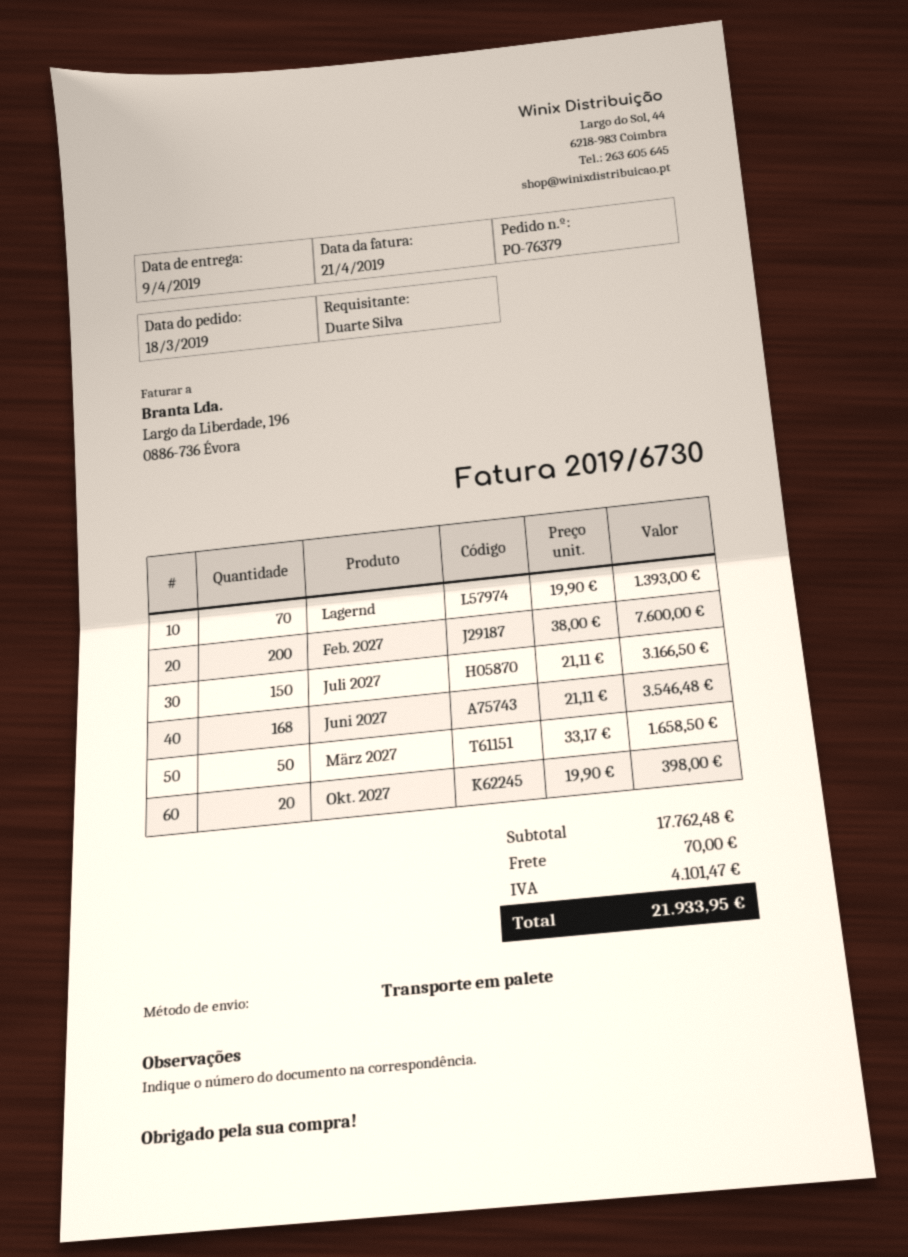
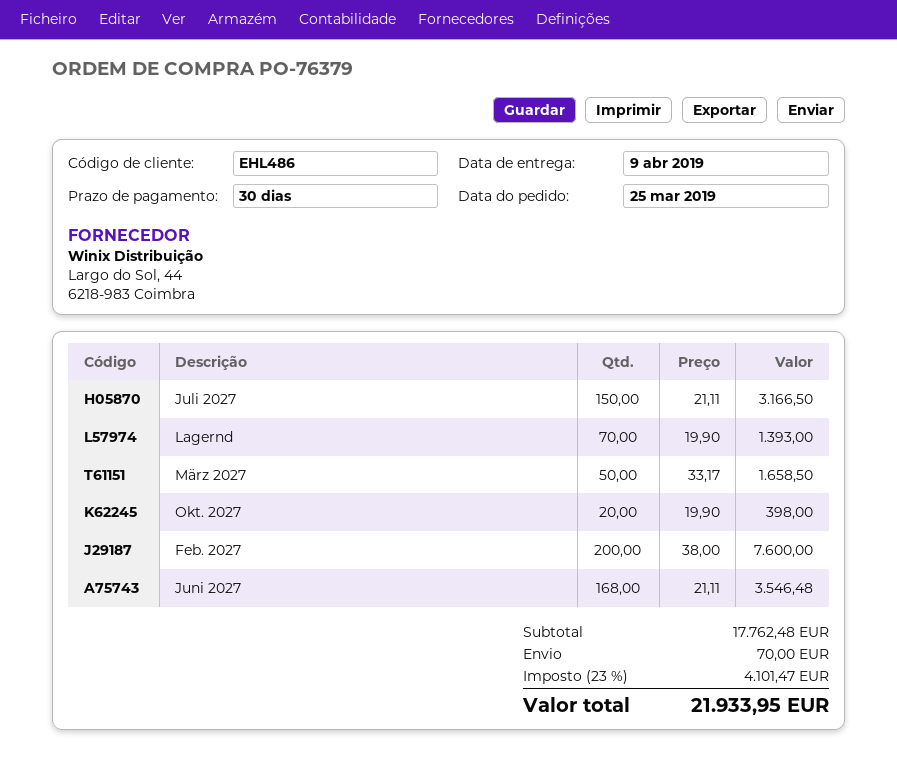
order date: 2019-03-18 -> 2019-03-25

